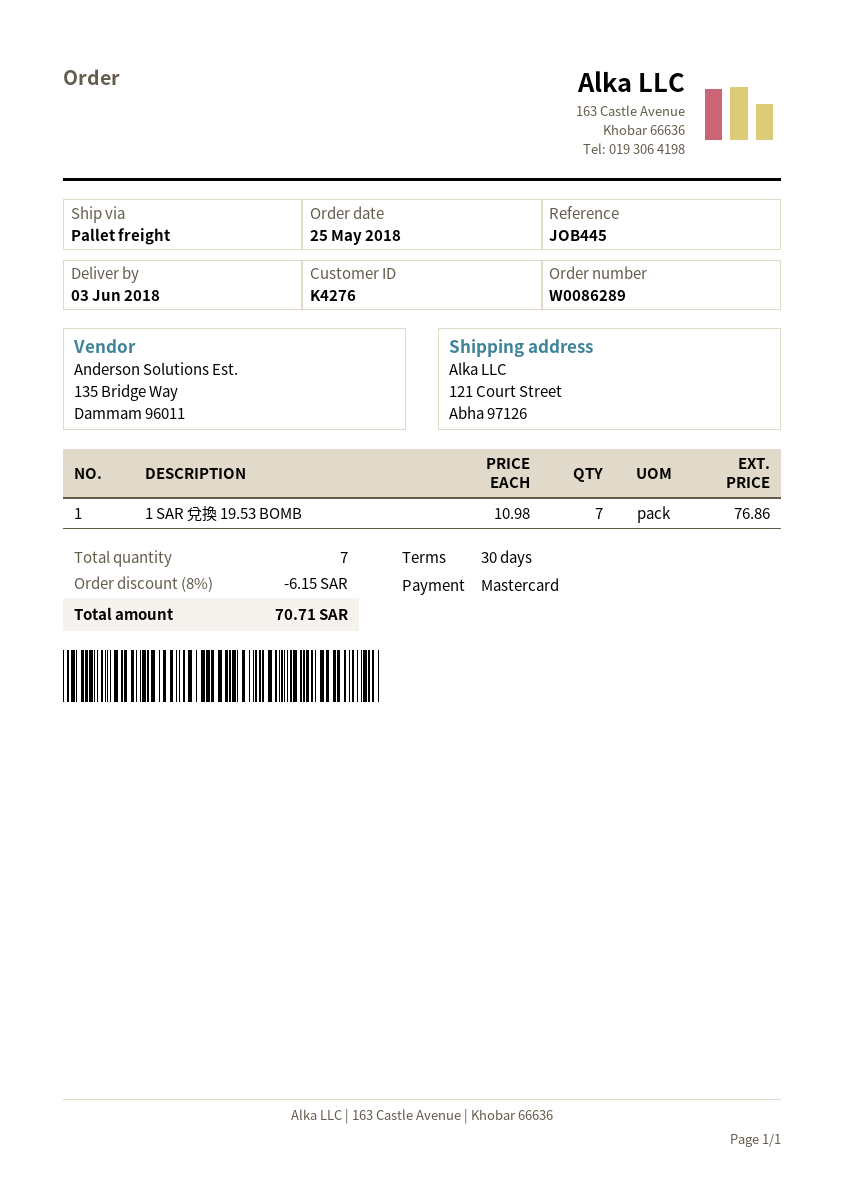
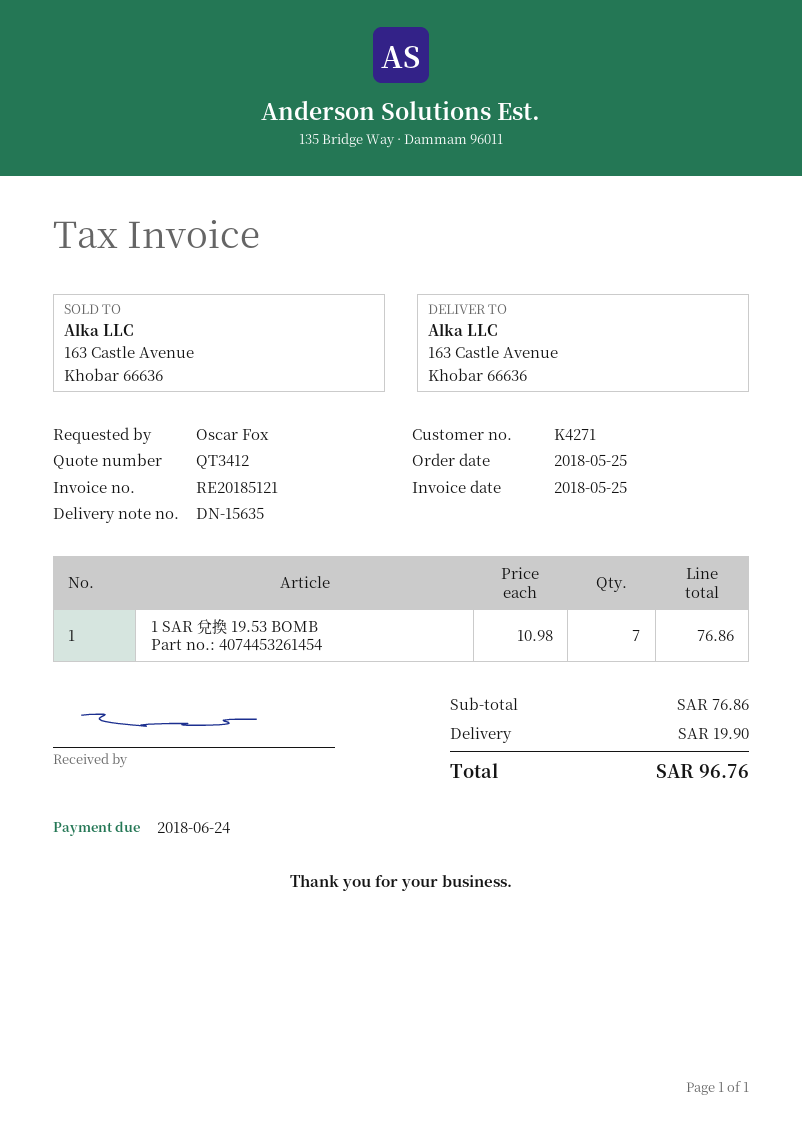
customer number: K4276 -> K4271
ship to: 121 Court Street, Abha 97126 -> 163 Castle Avenue, Khobar 66636
discount: 8% = 6.15 -> none
shipping: none -> 19.90
total: 70.71 -> 96.76

